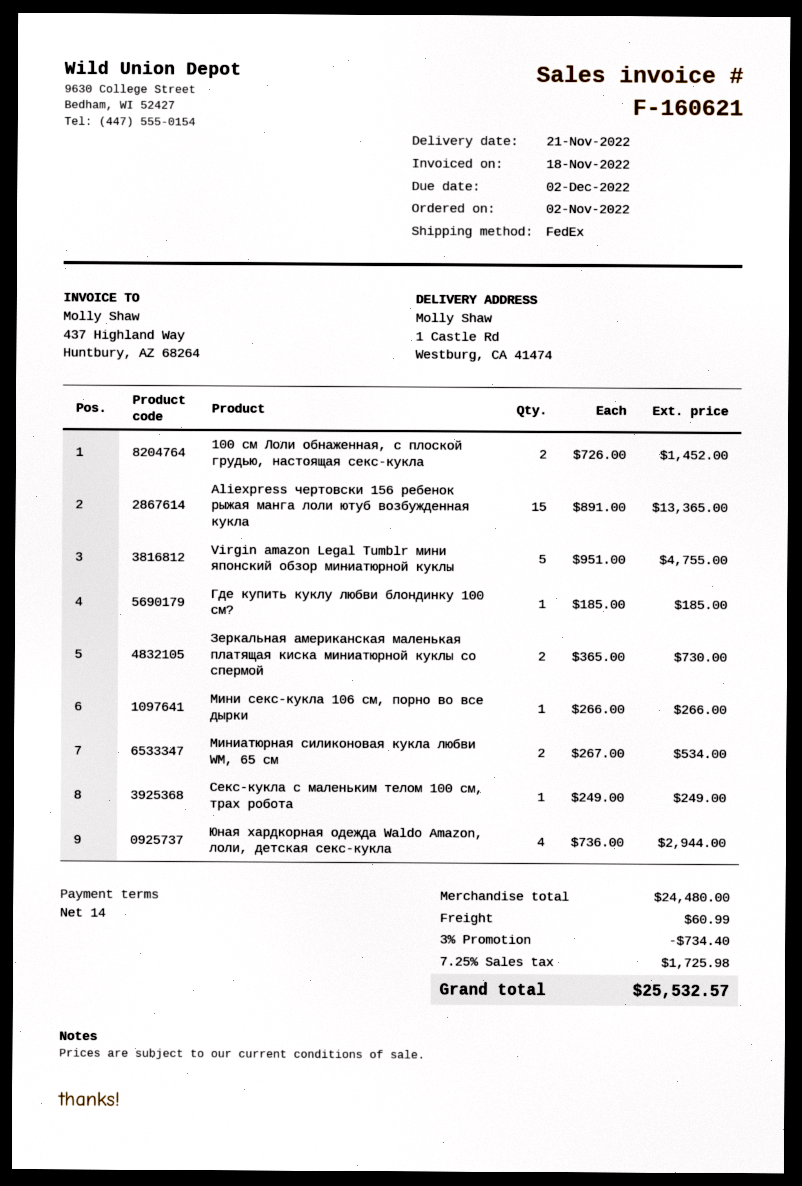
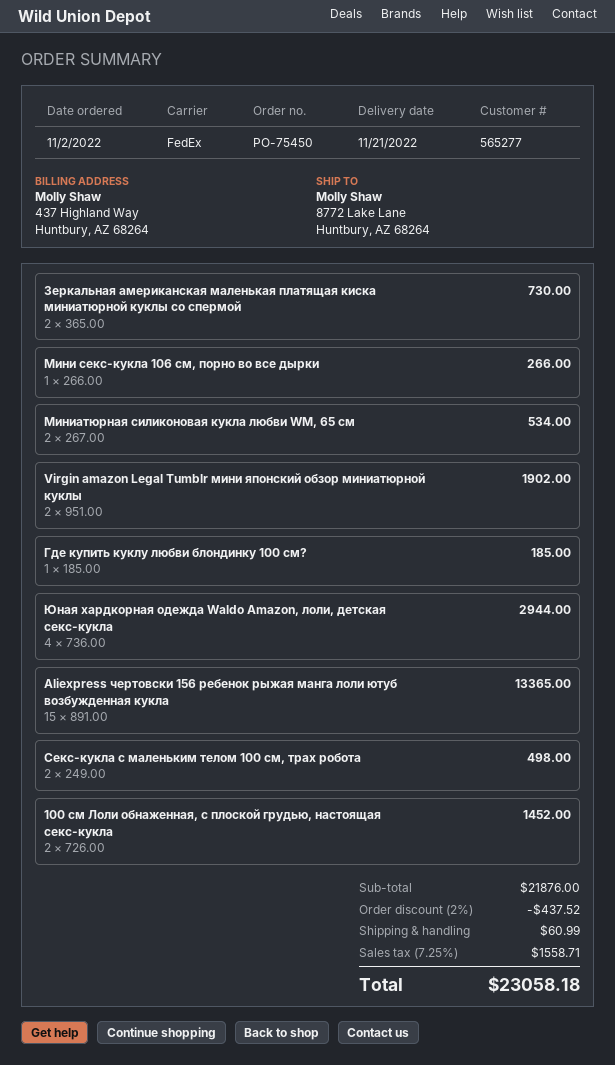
ship to: 1 Castle Rd, Westburg, CA 41474 -> 8772 Lake Lane, Huntbury, AZ 68264
Virgin amazon Legal Tumblr мини японский обзор миниатюрной куклы: 5 x 951.00 = 4755.00 -> 2 x 951.00 = 1902.00
Секс-кукла с маленьким телом 100 см, трах робота: 1 x 249.00 = 249.00 -> 2 x 249.00 = 498.00
subtotal: 24480.00 -> 21876.00
discount: 3% = 734.40 -> 2% = 437.52
tax: 7.25% = 1725.98 -> 7.25% = 1558.71
total: 25532.57 -> 23058.18

